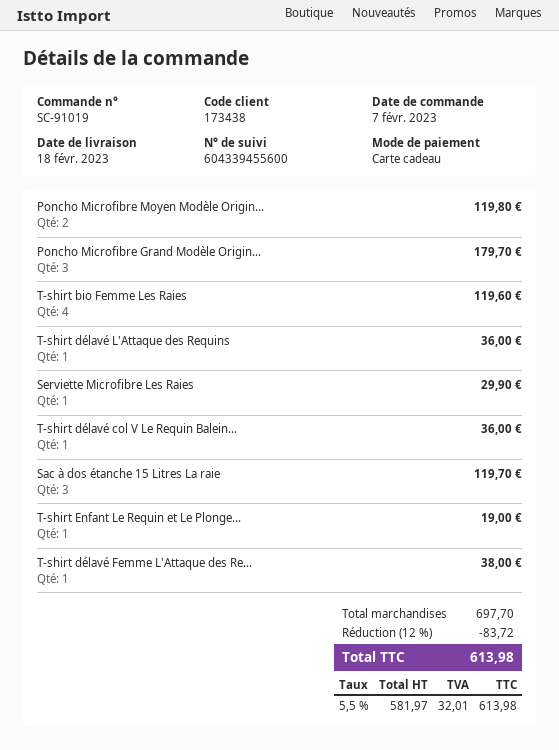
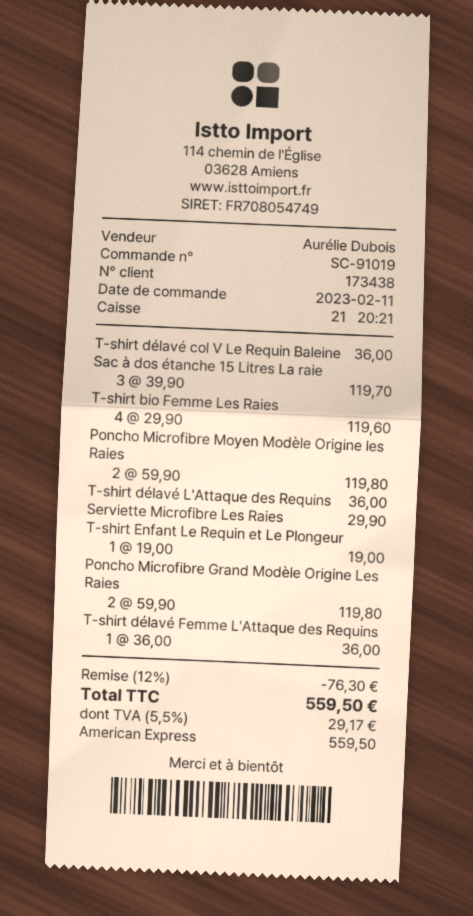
order date: 2023-02-07 -> 2023-02-11
payment method: gift card -> American Express
Poncho Microfibre Grand Modèle Origin...: 3 for 179.70 -> 2 for 119.80
T-shirt délavé Femme L'Attaque des Re...: 1 for 38.00 -> 1 for 36.00
discount: 12% = 83.72 -> 12% = 76.30
tax: 5.5% = 32.01 -> 5.5% = 29.17
total: 613.98 -> 559.50

